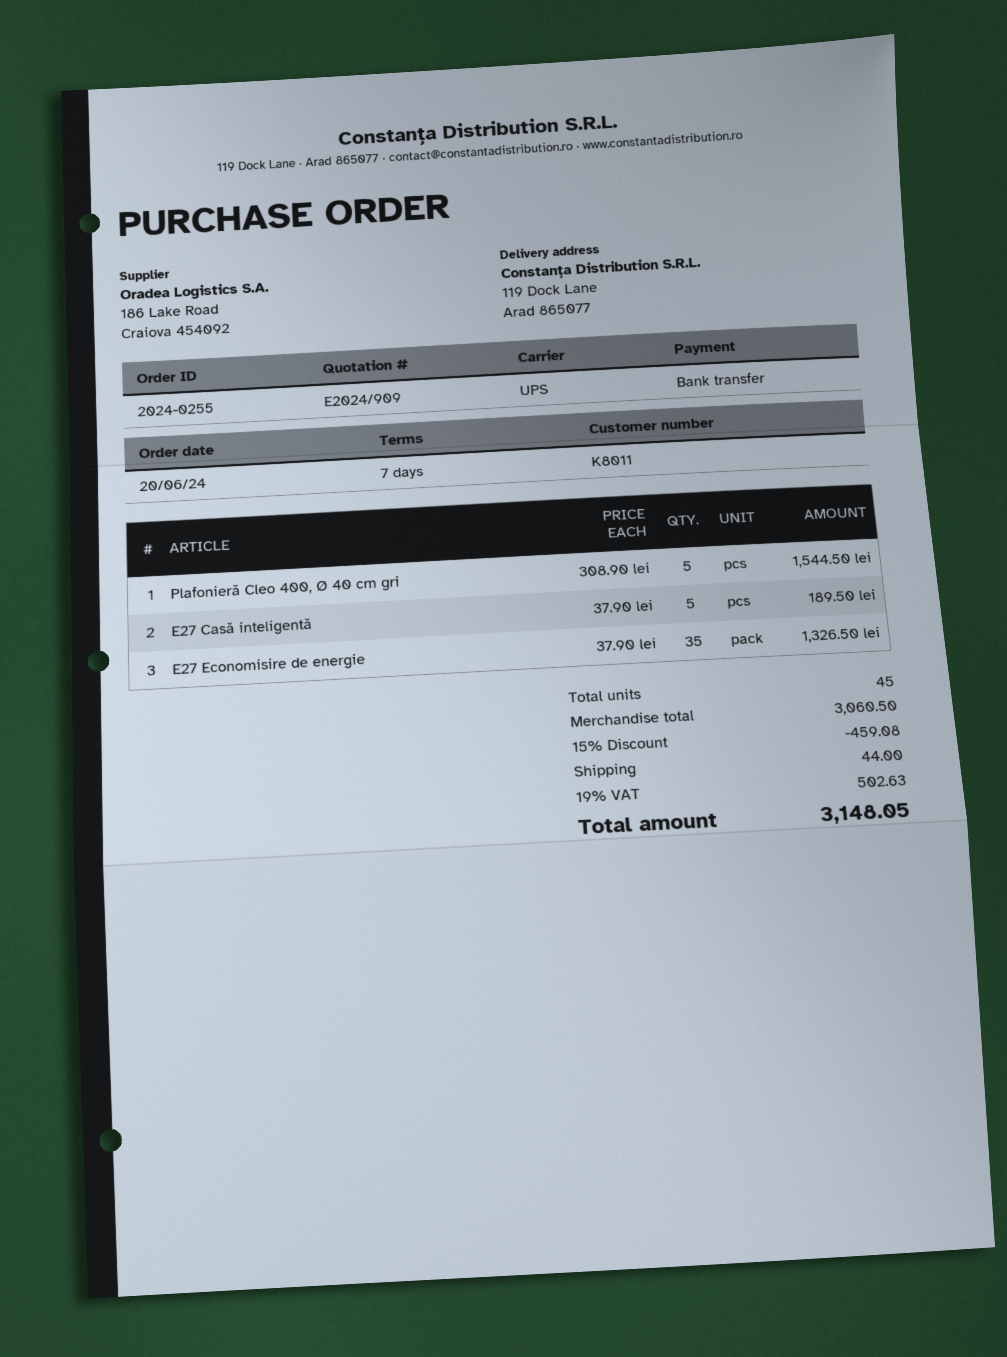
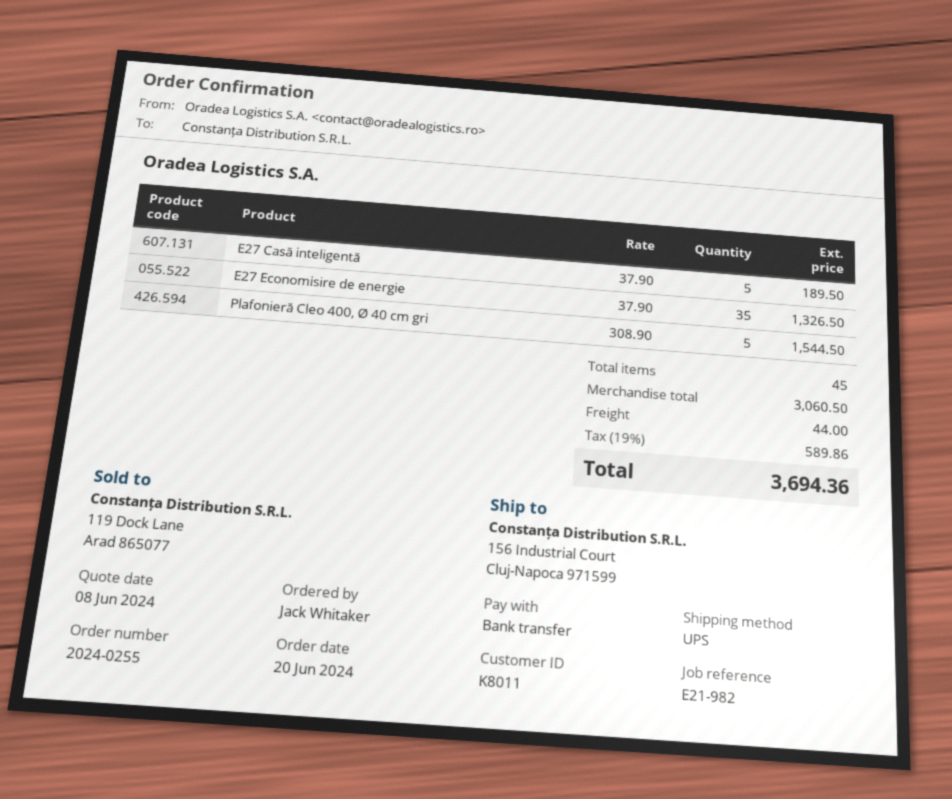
ship to: 119 Dock Lane, Arad 865077 -> 156 Industrial Court, Cluj-Napoca 971599
discount: 15% = 459.08 -> none
tax: 19% = 502.63 -> 19% = 589.86
total: 3148.05 -> 3694.36

